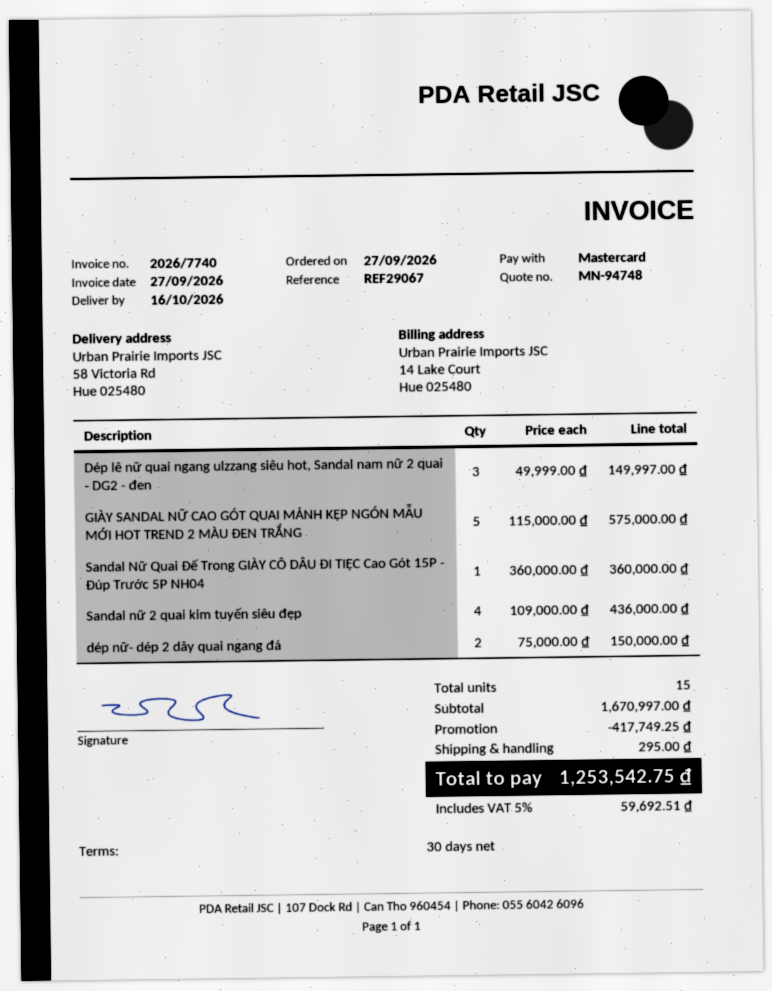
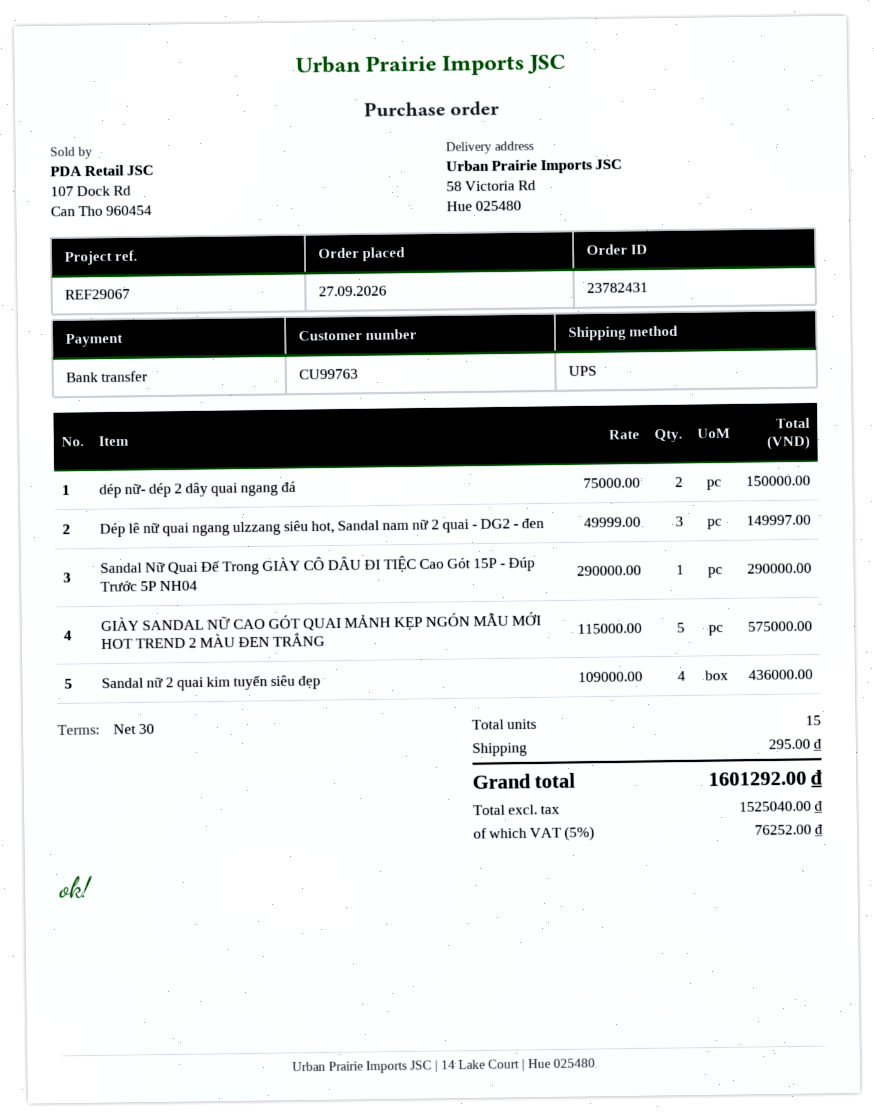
payment method: Mastercard -> bank transfer
Sandal Nữ Quai Đế Trong GIÀY CÔ DÂU ĐI TIỆC Cao Gót 15P - Đúp Trước 5P NH04: 1 x 360000.00 = 360000.00 -> 1 x 290000.00 = 290000.00
discount: 417749.25 -> none
tax: 5% = 59692.51 -> 5% = 76252.00
total: 1253542.75 -> 1601292.00

